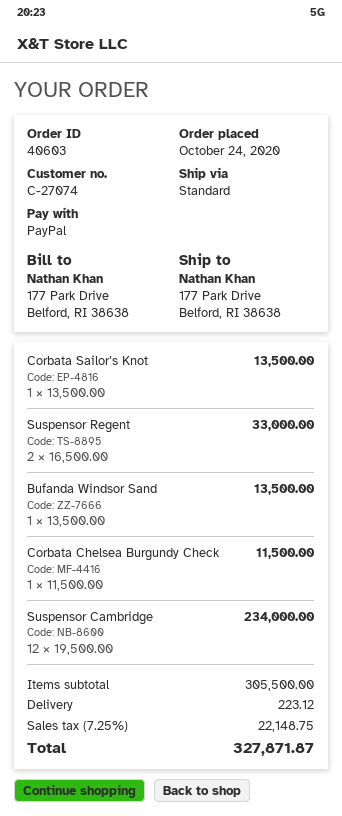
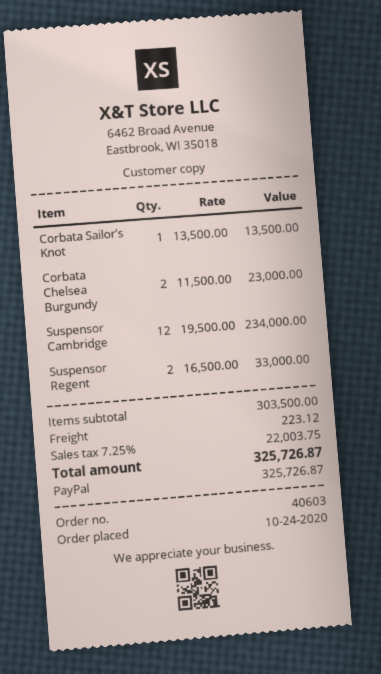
Bufanda Windsor Sand: 1 x 13500.00 = 13500.00 -> none
Corbata Chelsea Burgundy Check: 1 x 11500.00 = 11500.00 -> 2 x 11500.00 = 23000.00
subtotal: 305500.00 -> 303500.00
tax: 7.25% = 22148.75 -> 7.25% = 22003.75
total: 327871.87 -> 325726.87

